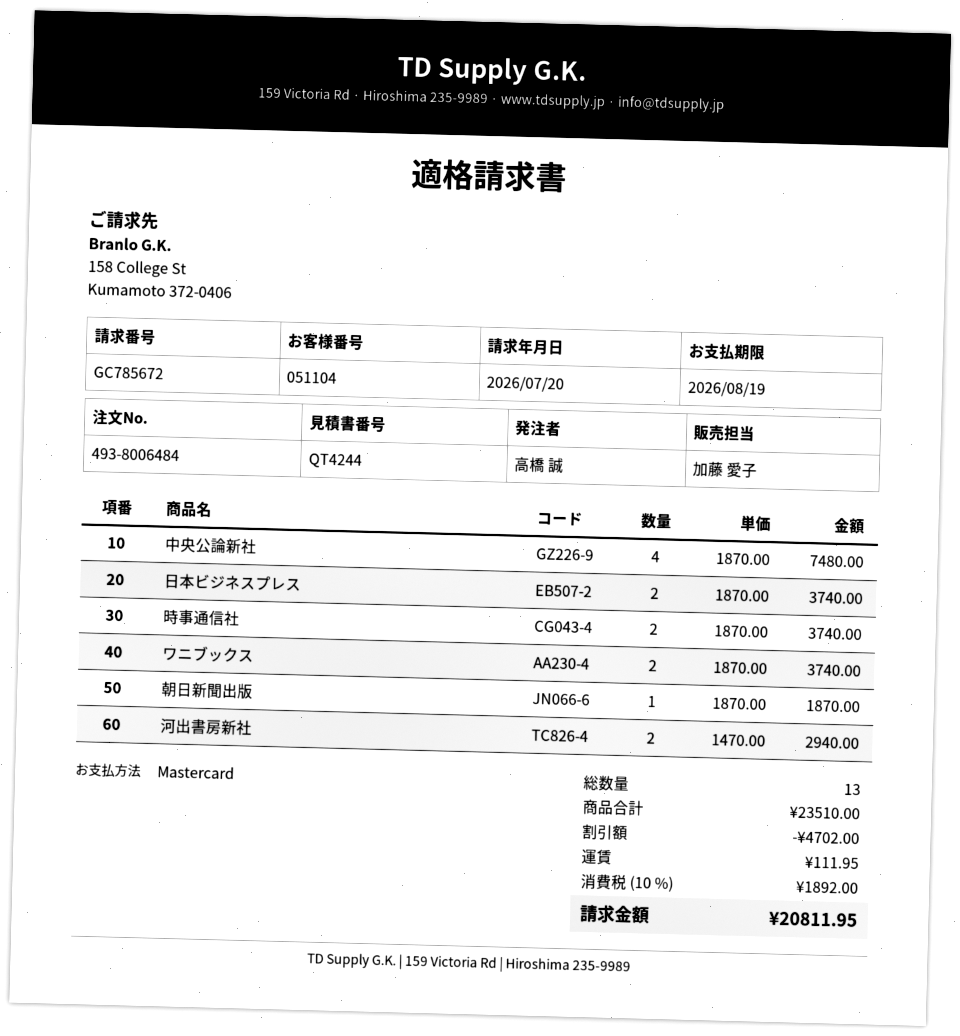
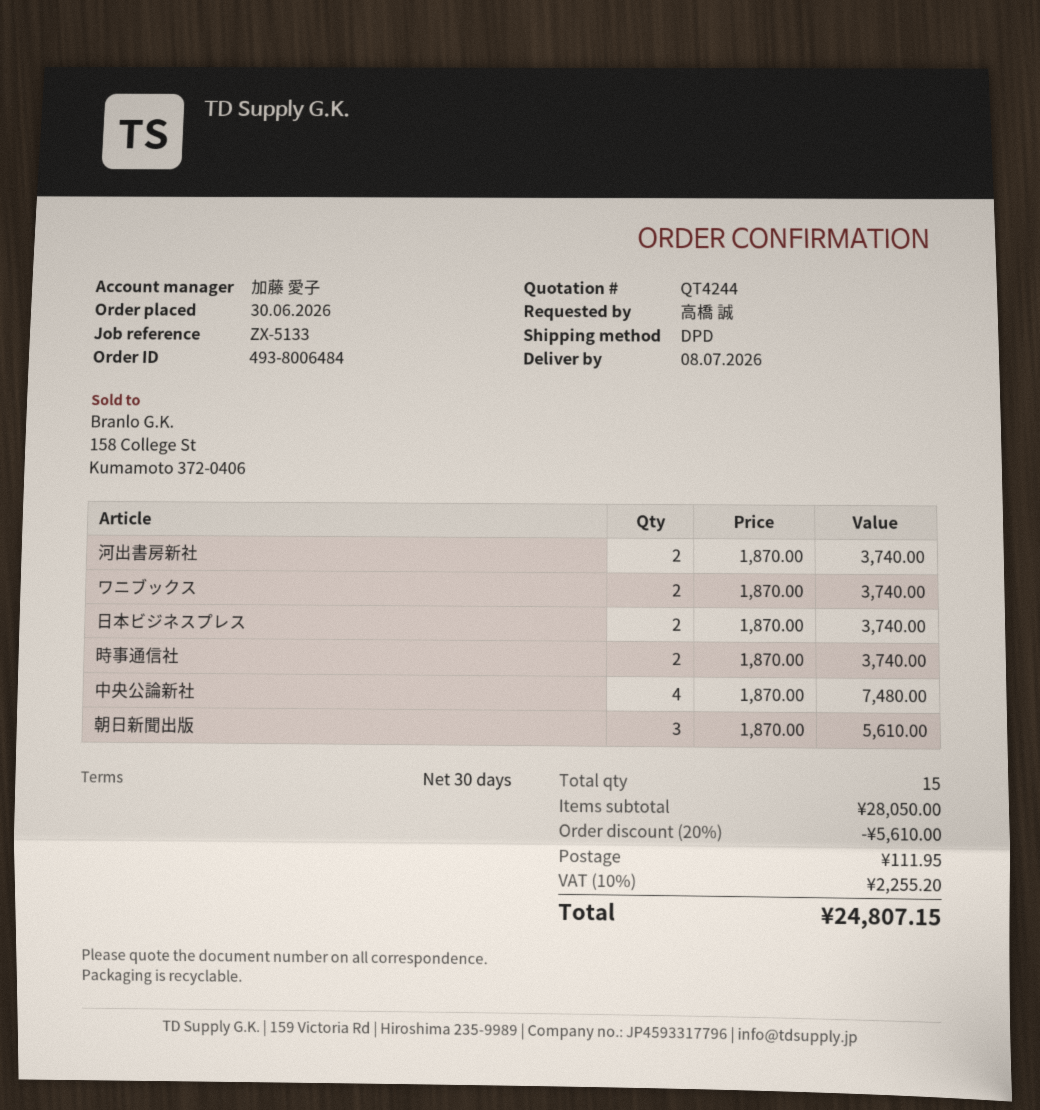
朝日新聞出版: 1 x 1870.00 = 1870.00 -> 3 x 1870.00 = 5610.00
河出書房新社: 2 x 1470.00 = 2940.00 -> 2 x 1870.00 = 3740.00
total quantity: 13 -> 15
subtotal: 23510.00 -> 28050.00
discount: 4702.00 -> 5610.00
tax: 10% = 1892.00 -> 10% = 2255.20
total: 20811.95 -> 24807.15

